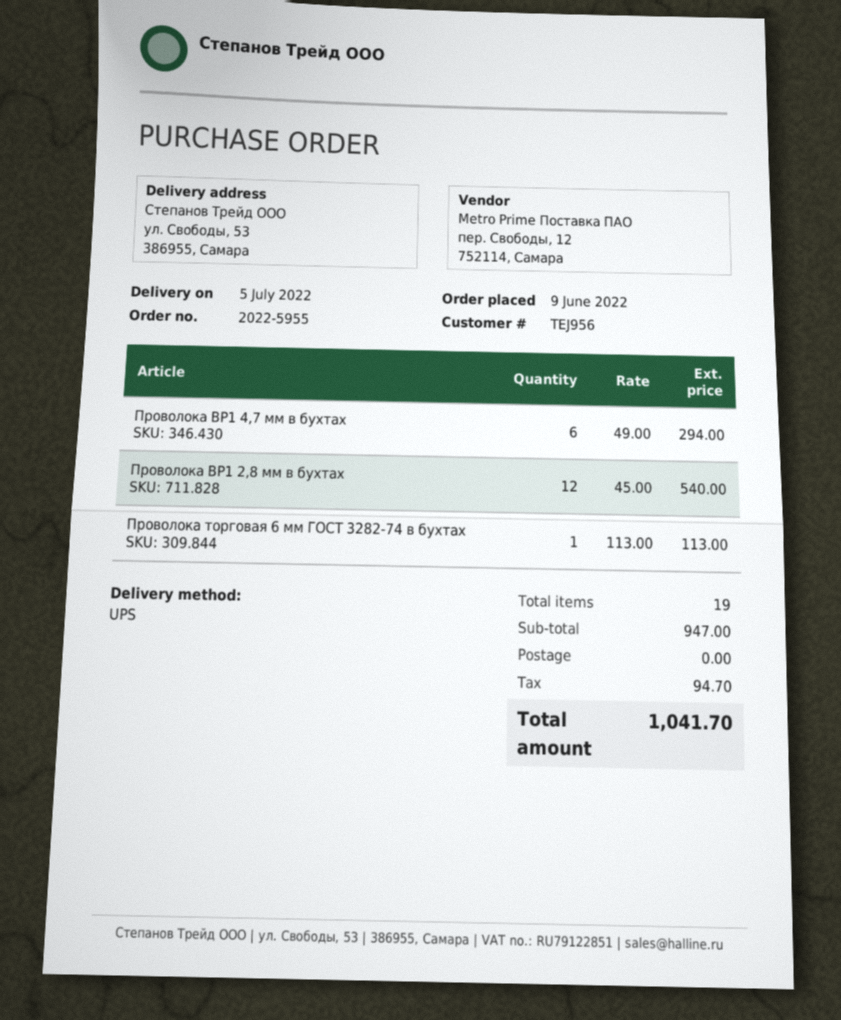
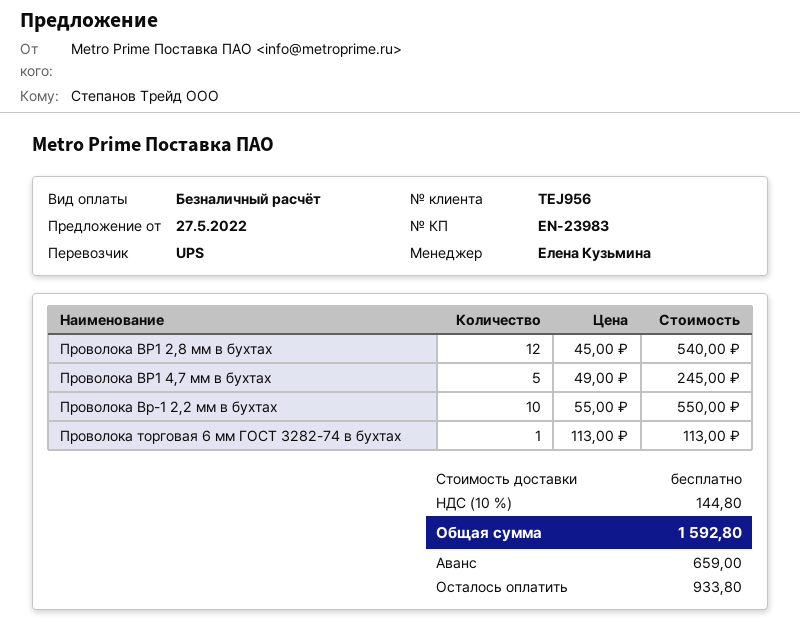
Проволока ВР1 4,7 мм в бухтах: 6 x 49.00 = 294.00 -> 5 x 49.00 = 245.00
Проволока Вр-1 2,2 мм в бухтах: none -> 10 x 55.00 = 550.00
tax: 94.70 -> 144.80
total: 1041.70 -> 1592.80

